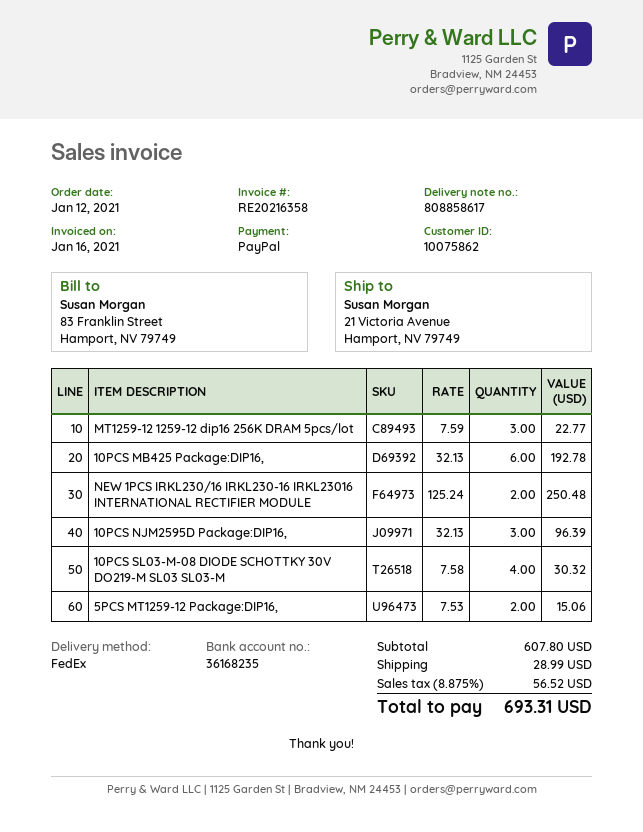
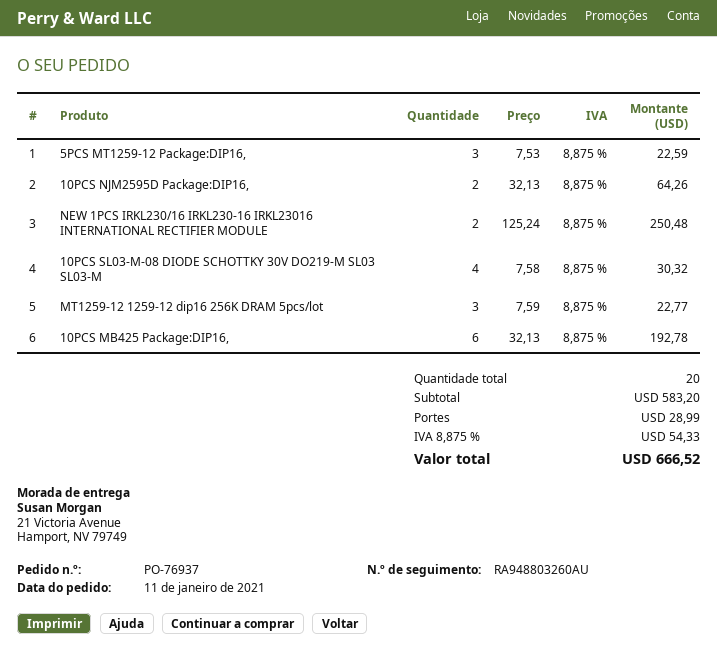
order date: 2021-01-12 -> 2021-01-11
10PCS NJM2595D Package:DIP16,: 3 x 32.13 = 96.39 -> 2 x 32.13 = 64.26
5PCS MT1259-12 Package:DIP16,: 2 x 7.53 = 15.06 -> 3 x 7.53 = 22.59
subtotal: 607.80 -> 583.20
tax: 8.875% = 56.52 -> 8.875% = 54.33
total: 693.31 -> 666.52

